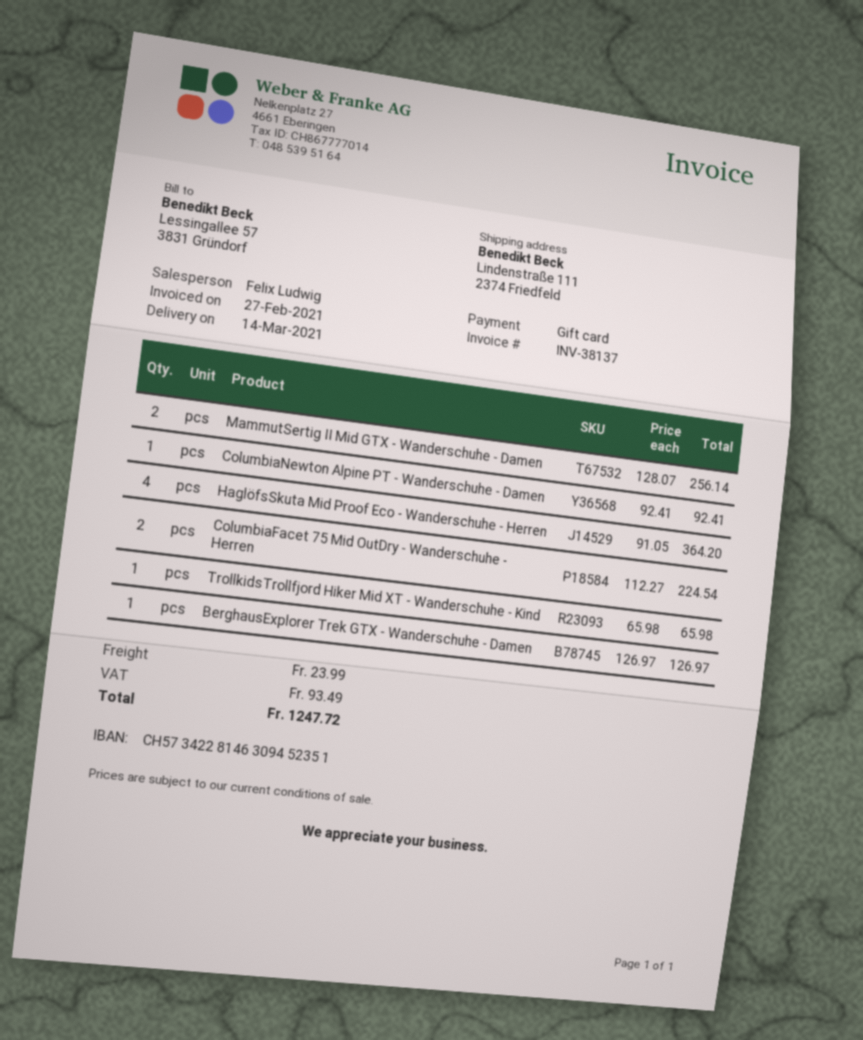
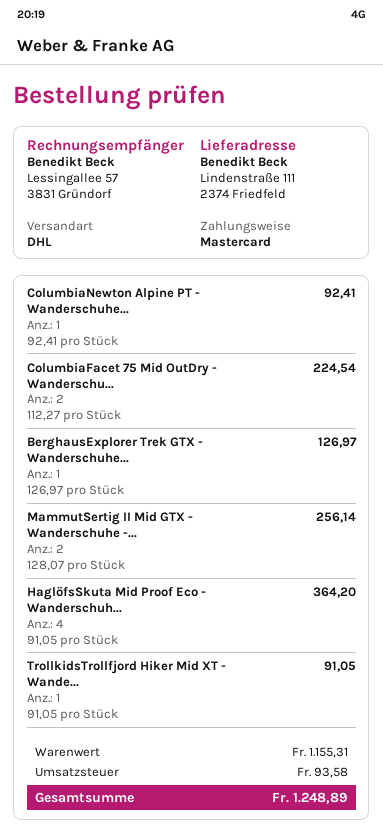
payment method: gift card -> Mastercard
TrollkidsTrollfjord Hiker Mid XT - Wanderschuhe - Kind: 1 x 65.98 = 65.98 -> 1 x 91.05 = 91.05
shipping: 23.99 -> none
tax: 93.49 -> 93.58
total: 1247.72 -> 1248.89

